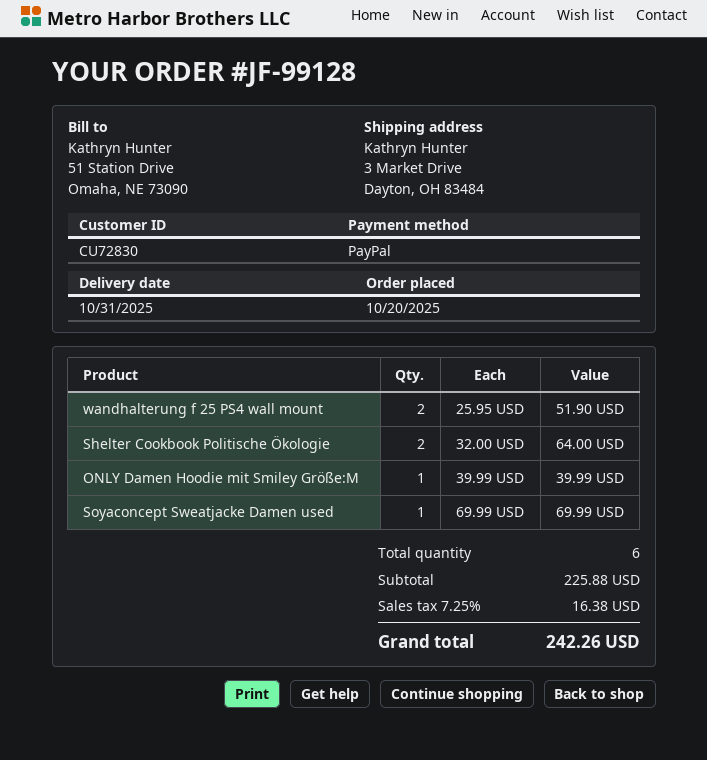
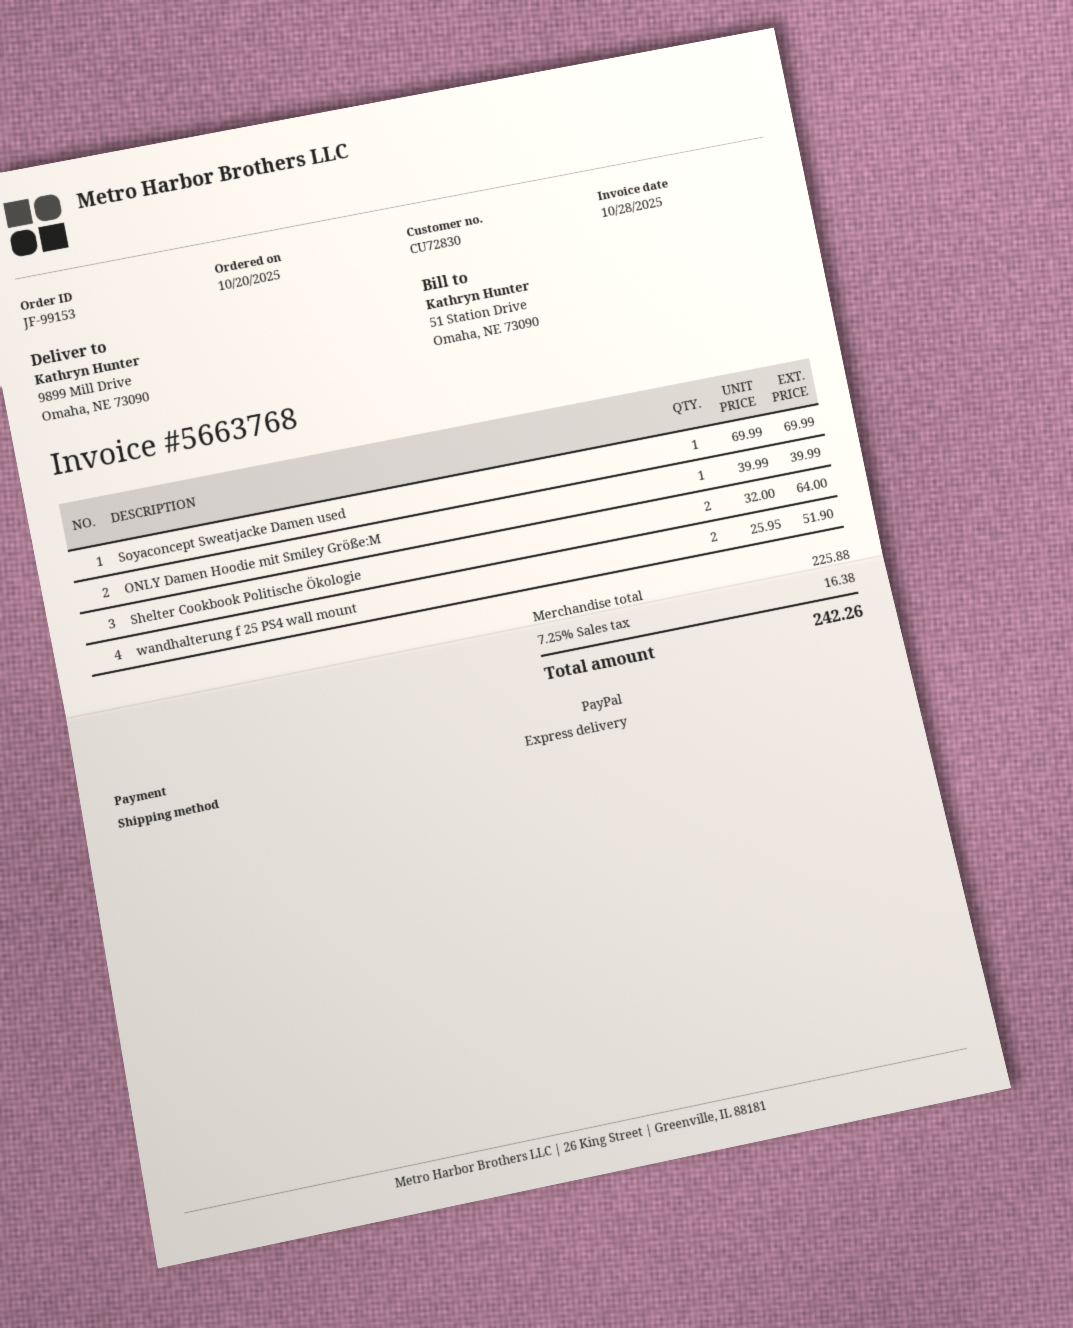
order number: JF-99128 -> JF-99153
ship to: 3 Market Drive, Dayton, OH 83484 -> 9899 Mill Drive, Omaha, NE 73090

